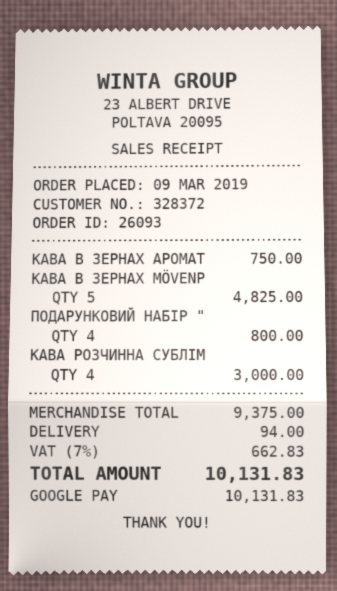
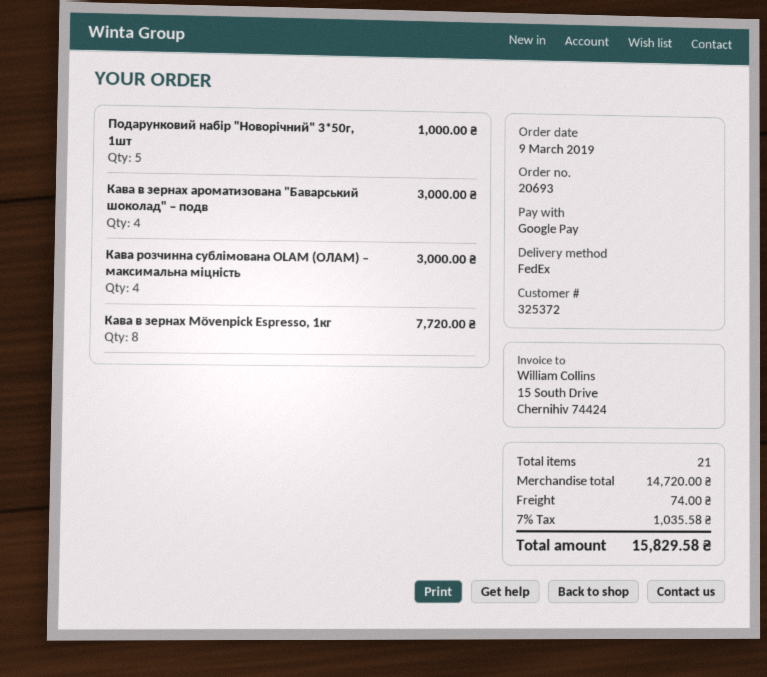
order number: 26093 -> 20693
customer number: 328372 -> 325372
КАВА В ЗЕРНАХ АРОМАТ: 1 for 750.00 -> 4 for 3000.00
КАВА В ЗЕРНАХ MÖVENP: 5 for 4825.00 -> 8 for 7720.00
ПОДАРУНКОВИЙ НАБІР ": 4 for 800.00 -> 5 for 1000.00
subtotal: 9375.00 -> 14720.00
shipping: 94.00 -> 74.00
tax: 7% = 662.83 -> 7% = 1035.58
total: 10131.83 -> 15829.58

